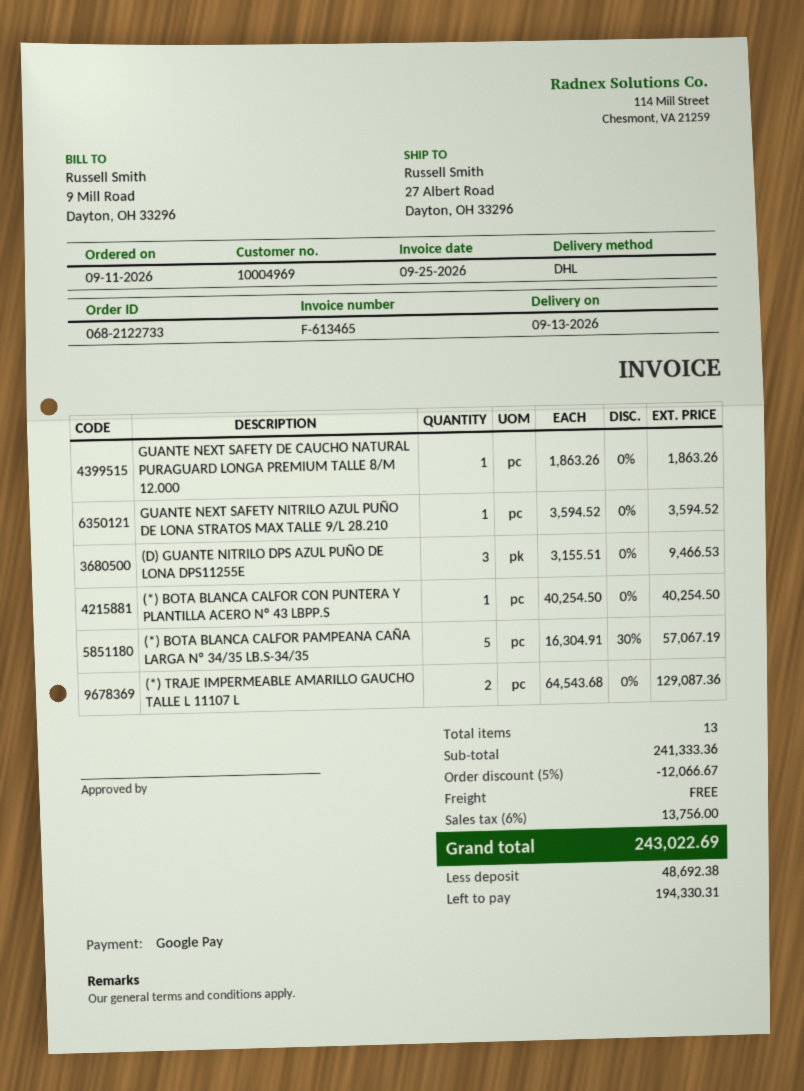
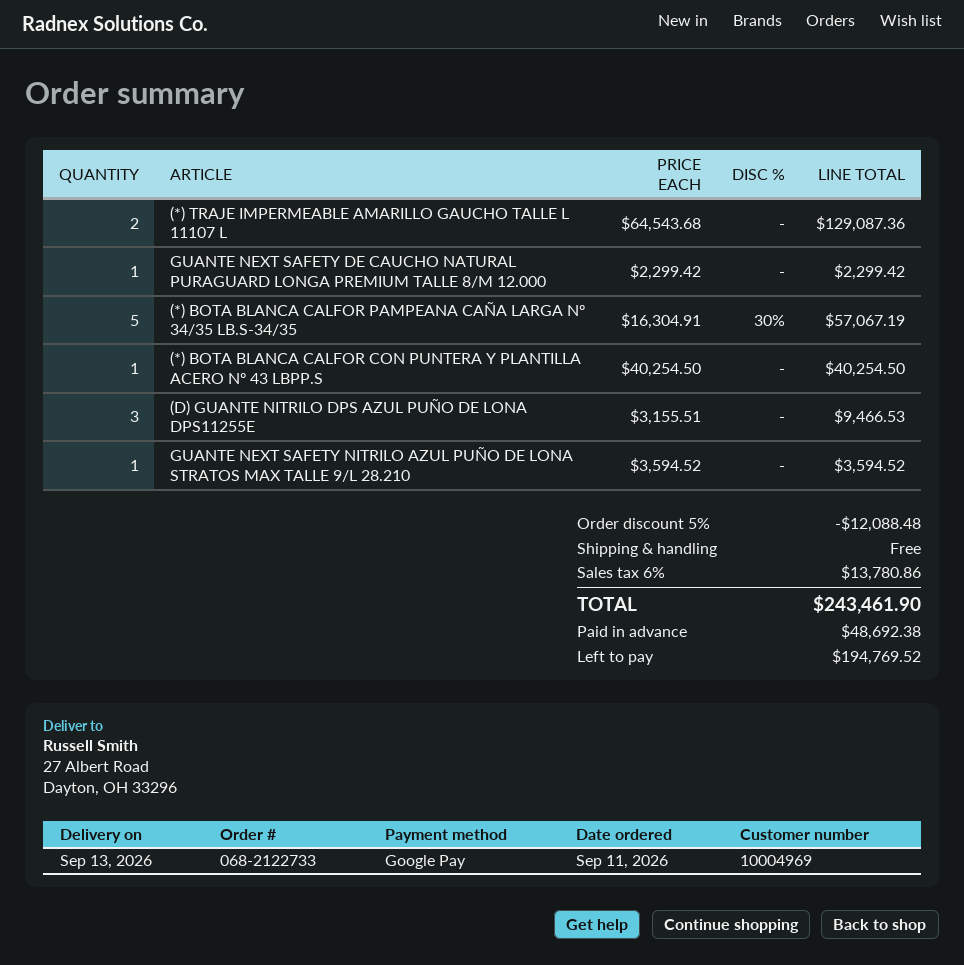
GUANTE NEXT SAFETY DE CAUCHO NATURAL PURAGUARD LONGA PREMIUM TALLE 8/M 12.000: 1 x 1863.26 = 1863.26 -> 1 x 2299.42 = 2299.42
discount: 5% = 12066.67 -> 5% = 12088.48
tax: 6% = 13756.00 -> 6% = 13780.86
total: 243022.69 -> 243461.90
balance: 194330.31 -> 194769.52

